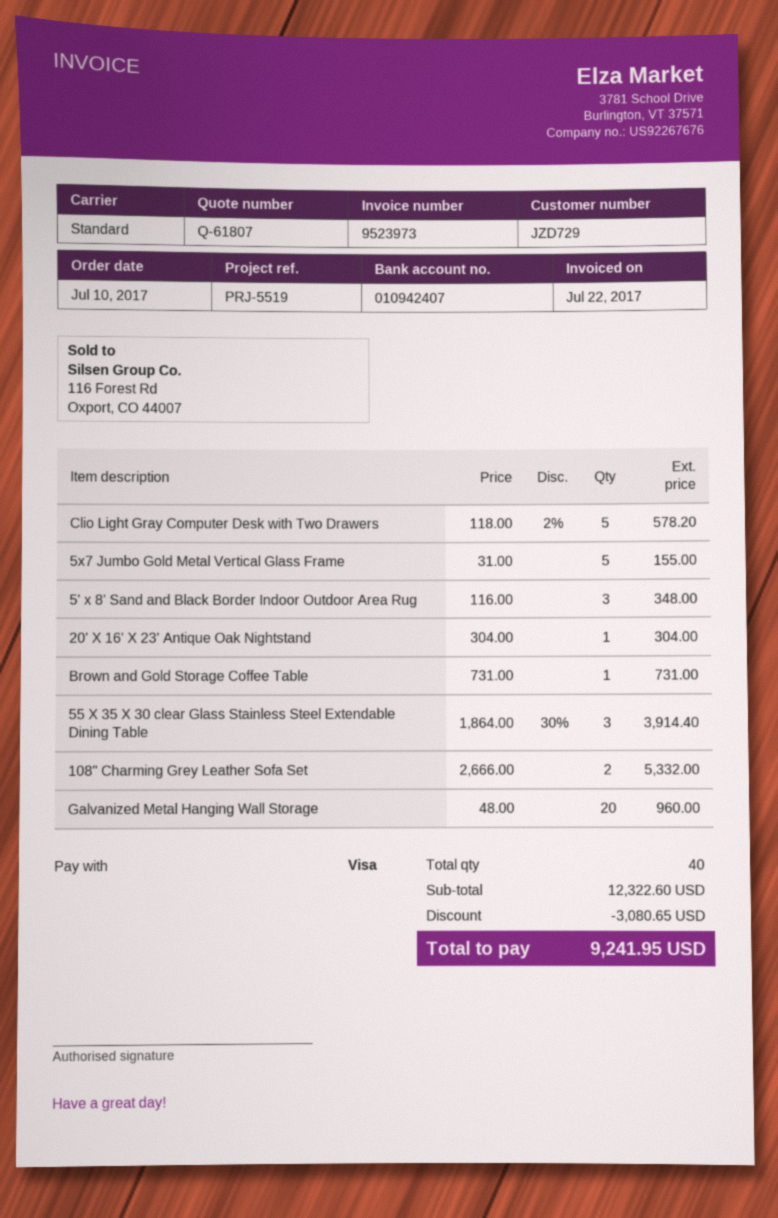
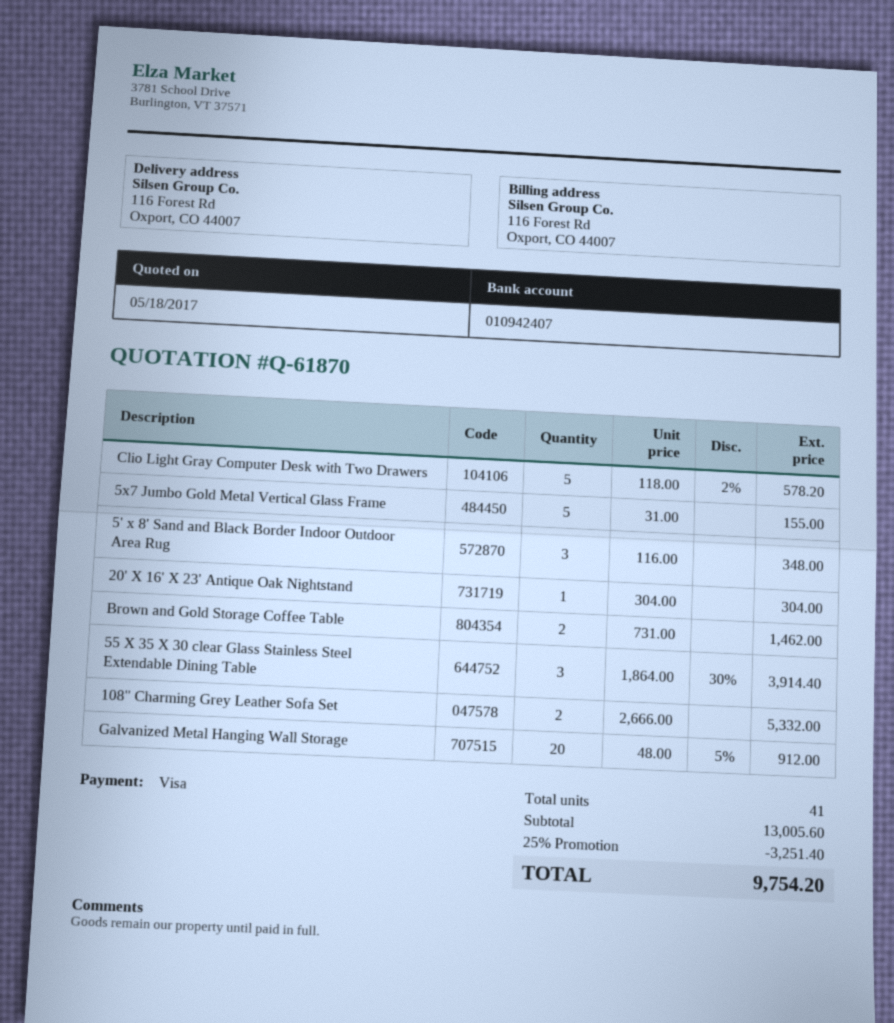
quote number: Q-61807 -> Q-61870
Brown and Gold Storage Coffee Table: 1 x 731.00 = 731.00 -> 2 x 731.00 = 1462.00
Galvanized Metal Hanging Wall Storage: 20 x 48.00 = 960.00 -> 20 x 48.00 - 5% = 912.00
total quantity: 40 -> 41
subtotal: 12322.60 -> 13005.60
discount: 3080.65 -> 3251.40
total: 9241.95 -> 9754.20

